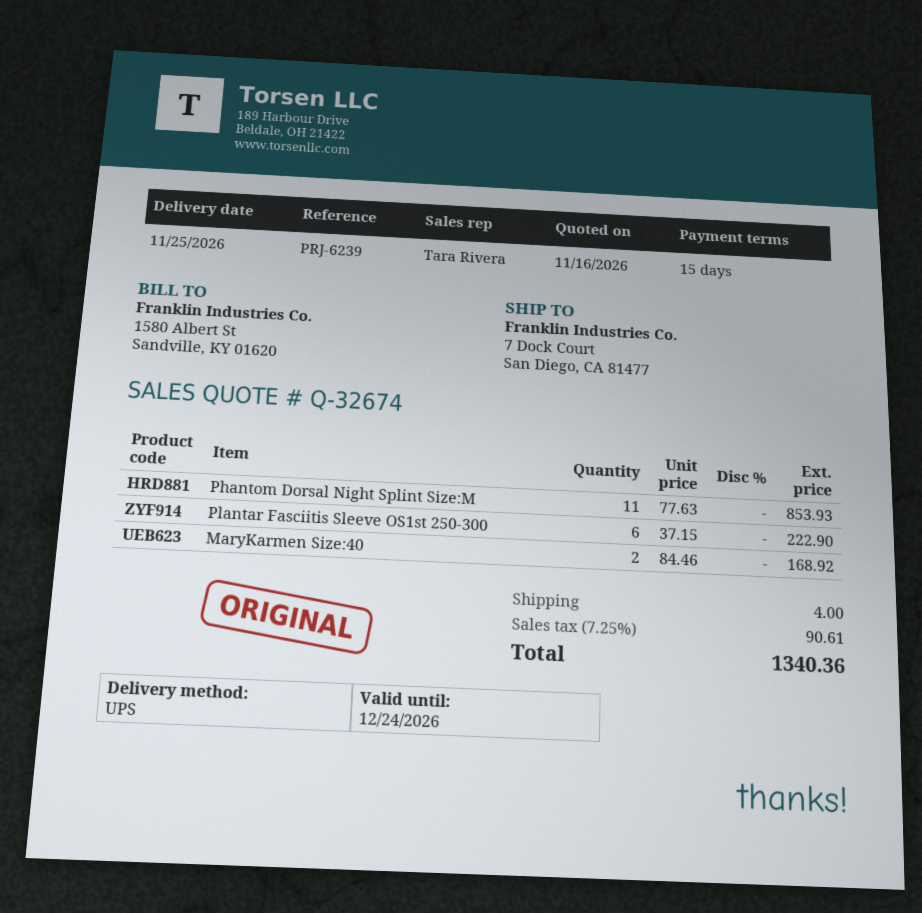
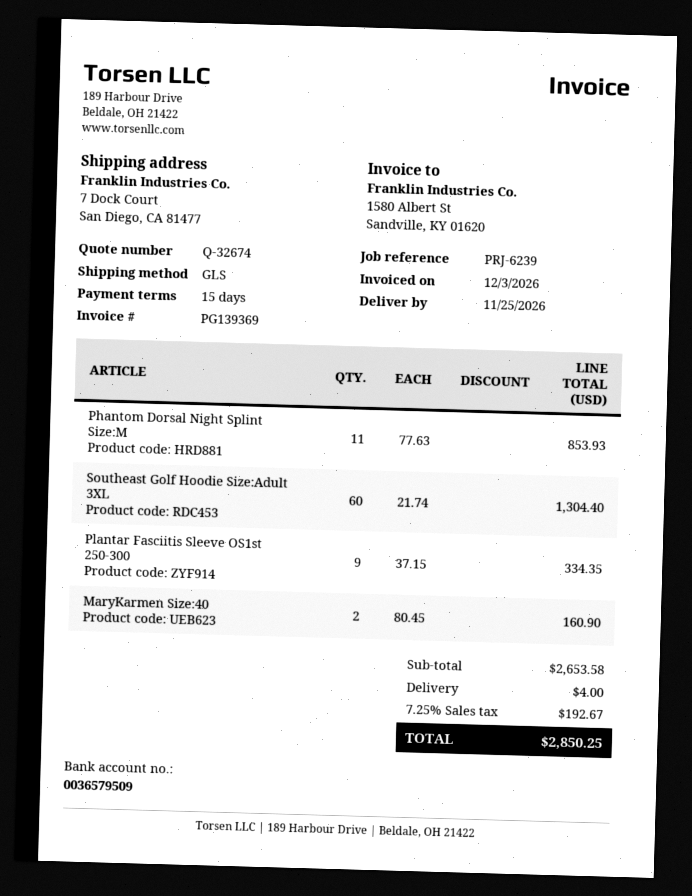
shipping method: UPS -> GLS
Plantar Fasciitis Sleeve OS1st 250-300: 6 x 37.15 = 222.90 -> 9 x 37.15 = 334.35
MaryKarmen Size:40: 2 x 84.46 = 168.92 -> 2 x 80.45 = 160.90
Southeast Golf Hoodie Size:Adult 3XL: none -> 60 x 21.74 = 1304.40
tax: 7.25% = 90.61 -> 7.25% = 192.67
total: 1340.36 -> 2850.25

